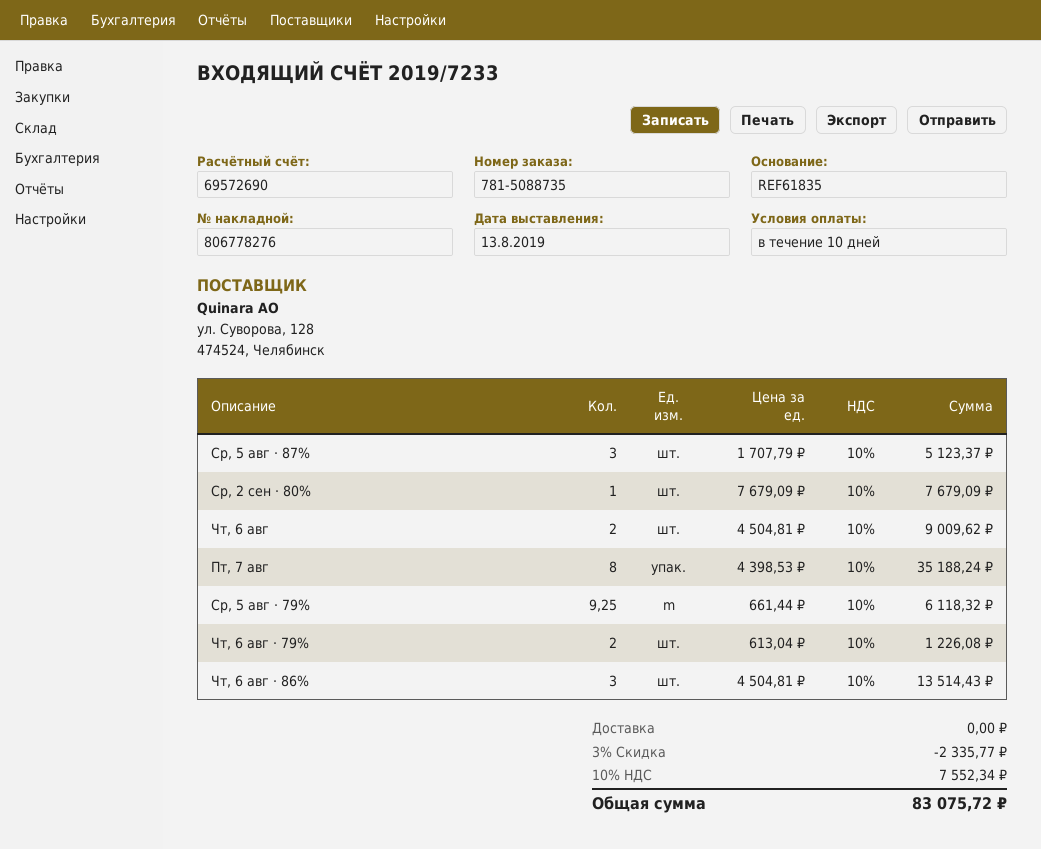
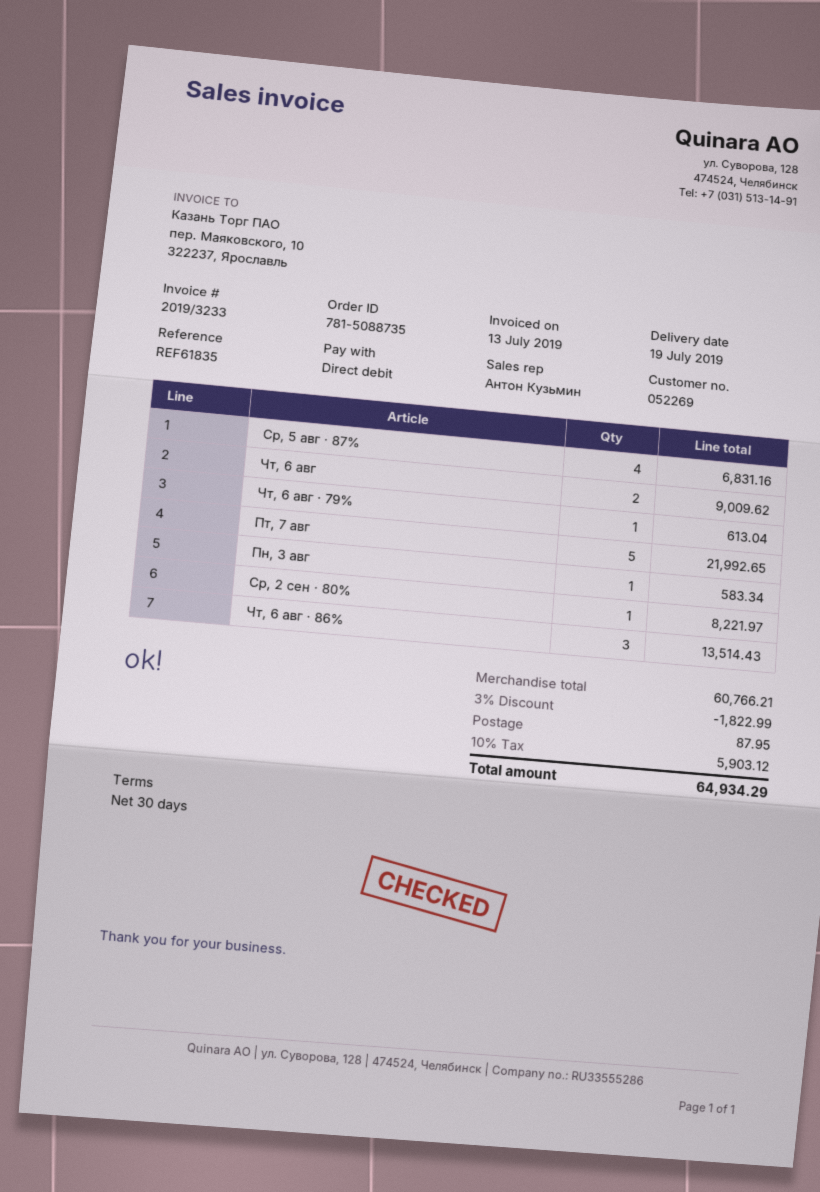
invoice number: 2019/7233 -> 2019/3233
invoice date: 2019-08-13 -> 2019-07-13
payment terms: 10 days -> 30 days
Ср, 5 авг · 87%: 3 for 5123.37 -> 4 for 6831.16
Ср, 2 сен · 80%: 1 for 7679.09 -> 1 for 8221.97
Пт, 7 авг: 8 for 35188.24 -> 5 for 21992.65
Ср, 5 авг · 79%: 9.25 for 6118.32 -> none
Чт, 6 авг · 79%: 2 for 1226.08 -> 1 for 613.04
Пн, 3 авг: none -> 1 for 583.34
discount: 3% = 2335.77 -> 3% = 1822.99
shipping: 0.00 -> 87.95
tax: 10% = 7552.34 -> 10% = 5903.12
total: 83075.72 -> 64934.29

